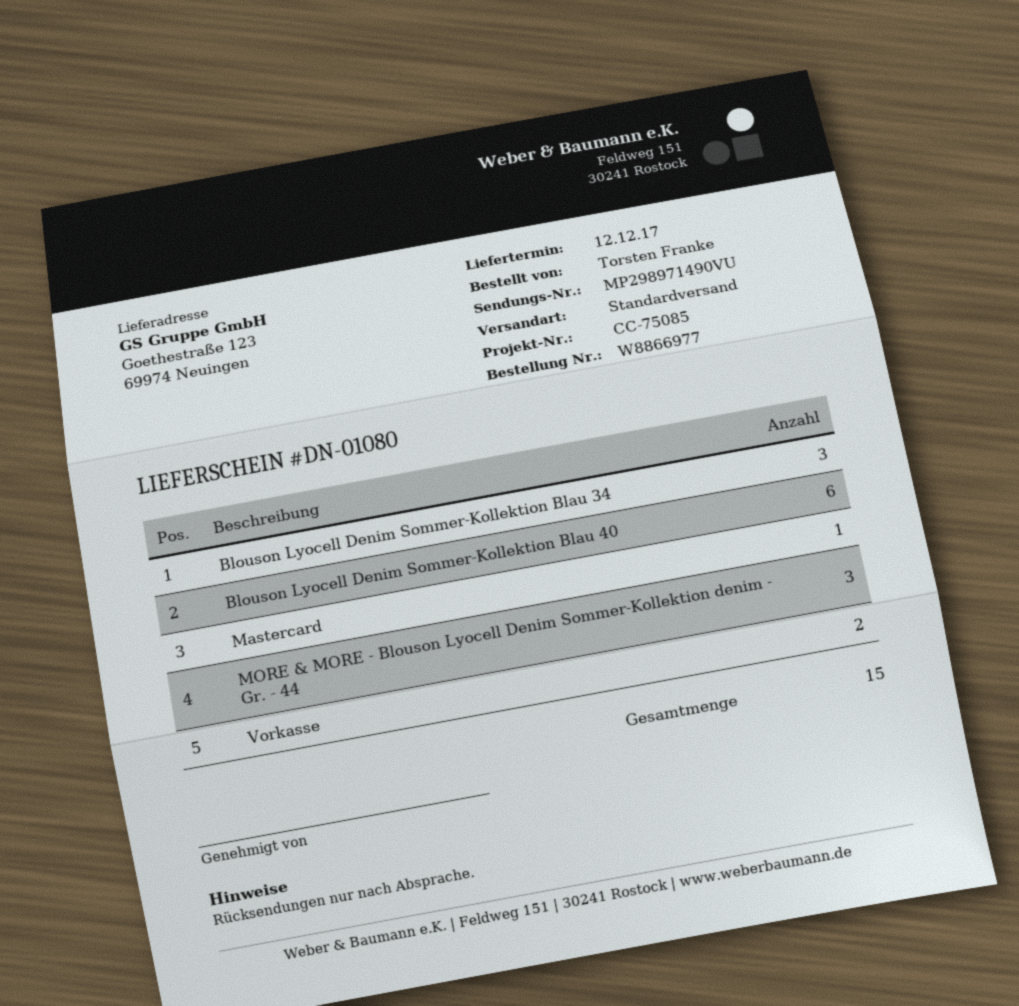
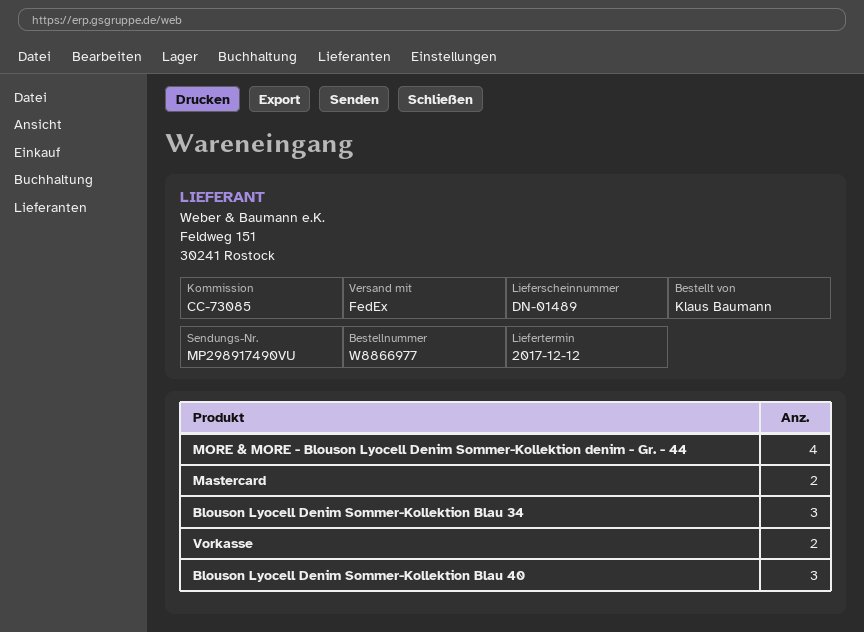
delivery note number: DN-01080 -> DN-01489
reference: CC-75085 -> CC-73085
ordered by: Torsten Franke -> Klaus Baumann
shipping method: standard -> FedEx
tracking number: MP298971490VU -> MP298917490VU
Blouson Lyocell Denim Sommer-Kollektion Blau 40: 6 -> 3
Mastercard: 1 -> 2
MORE & MORE - Blouson Lyocell Denim Sommer-Kollektion denim - Gr. - 44: 3 -> 4

